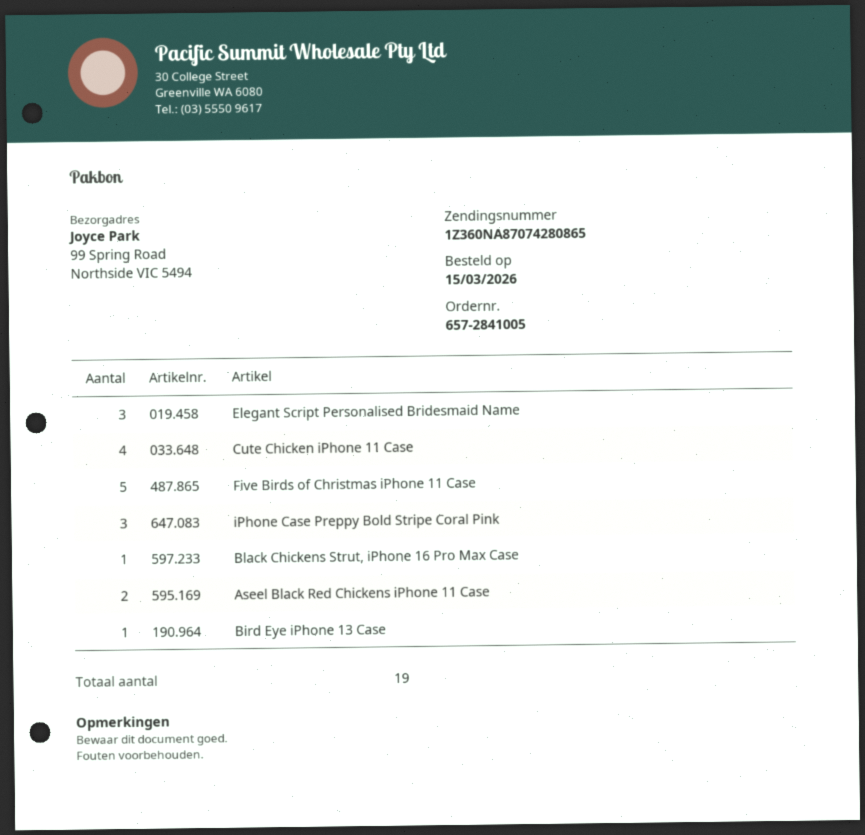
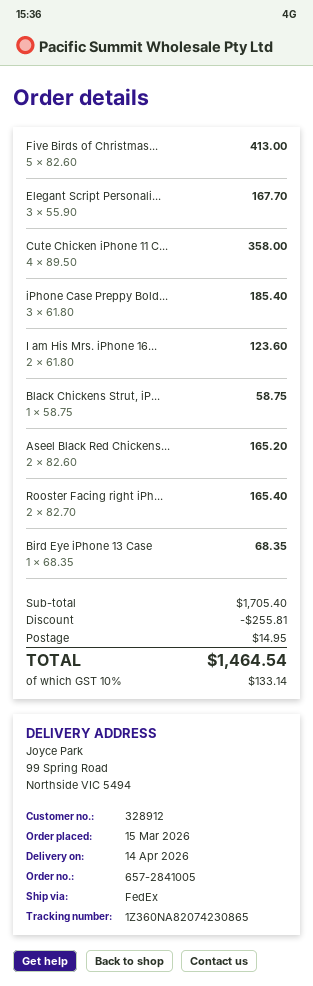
tracking number: 1Z360NA87074280865 -> 1Z360NA82074230865
I am His Mrs. iPhone 16...: none -> 2
Rooster Facing right iPh...: none -> 2

